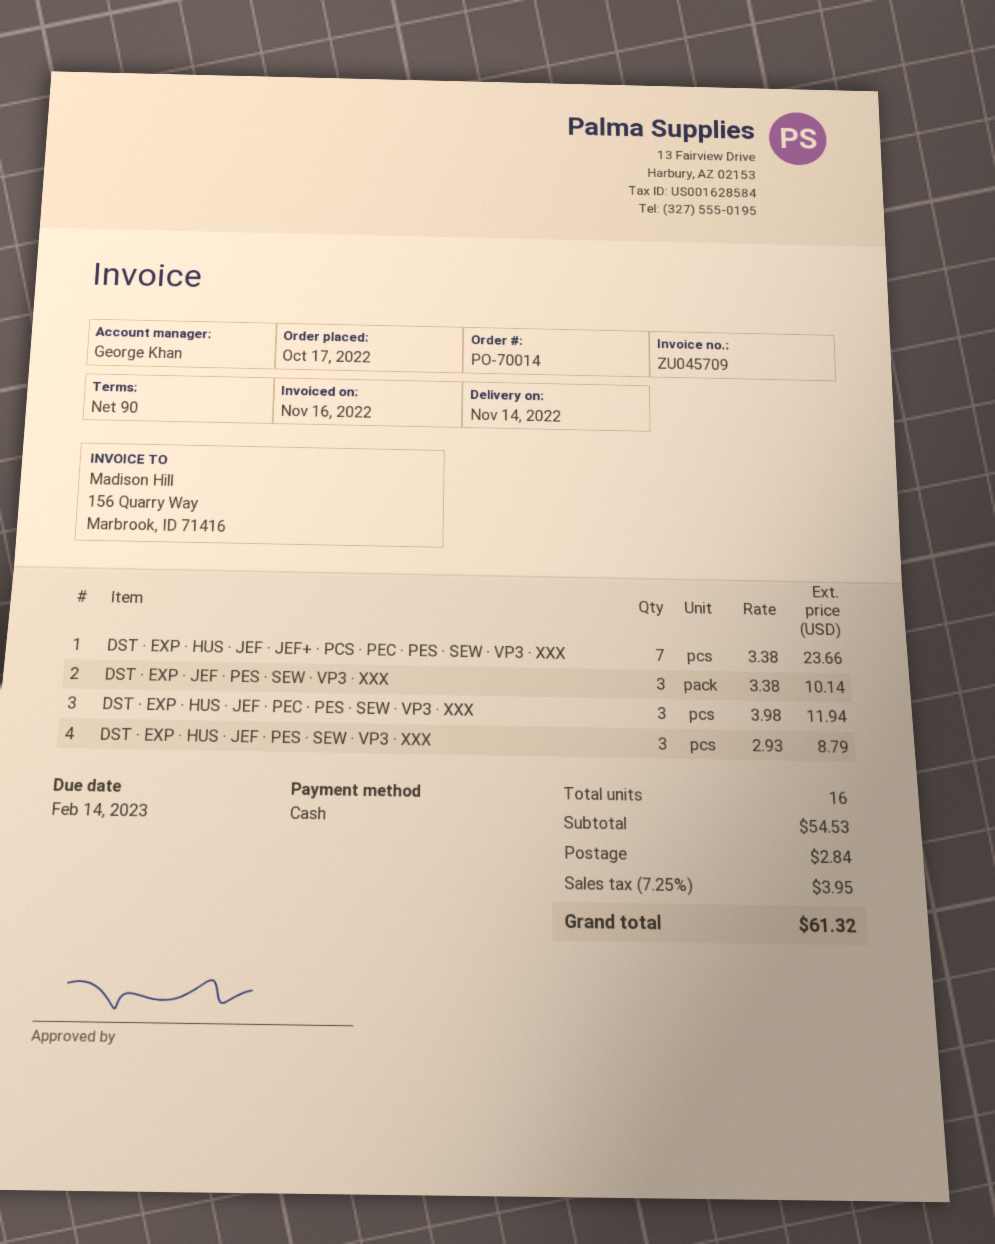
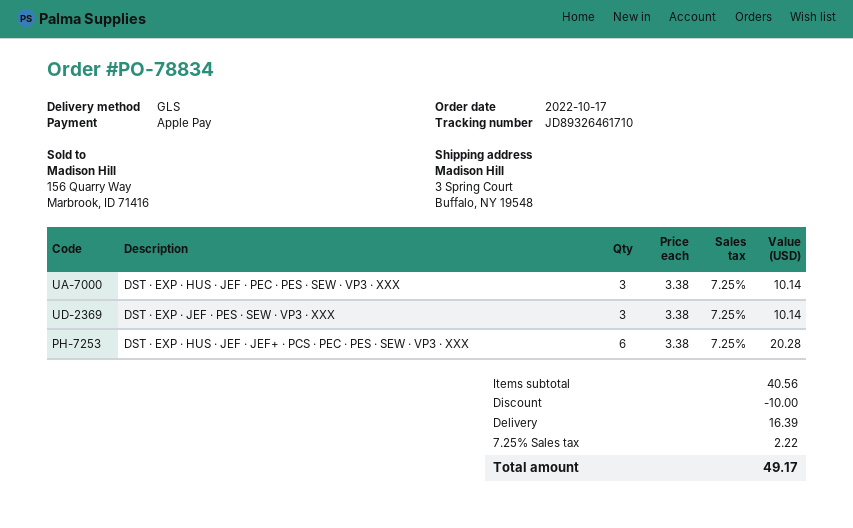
order number: PO-70014 -> PO-78834
payment method: cash -> Apple Pay
DST · EXP · HUS · JEF · JEF+ · PCS · PEC · PES · SEW · VP3 · XXX: 7 x 3.38 = 23.66 -> 6 x 3.38 = 20.28
DST · EXP · HUS · JEF · PEC · PES · SEW · VP3 · XXX: 3 x 3.98 = 11.94 -> 3 x 3.38 = 10.14
DST · EXP · HUS · JEF · PES · SEW · VP3 · XXX: 3 x 2.93 = 8.79 -> none
subtotal: 54.53 -> 40.56
discount: none -> 10.00
shipping: 2.84 -> 16.39
tax: 7.25% = 3.95 -> 7.25% = 2.22
total: 61.32 -> 49.17

